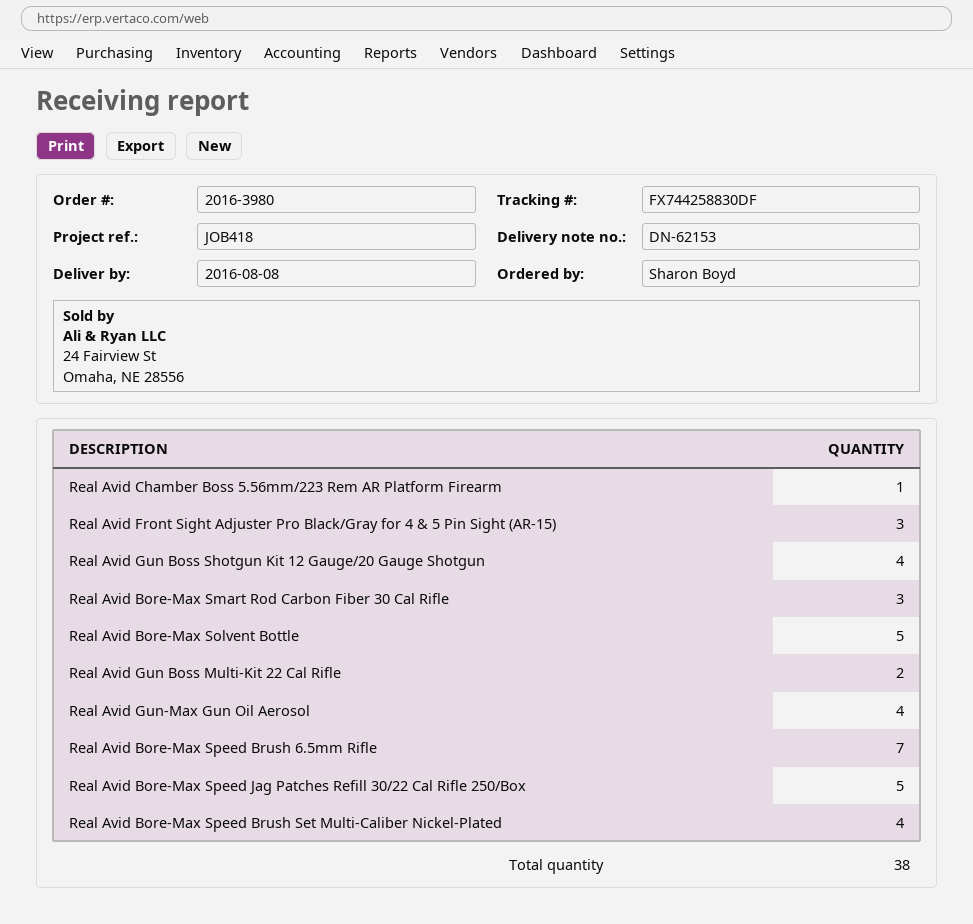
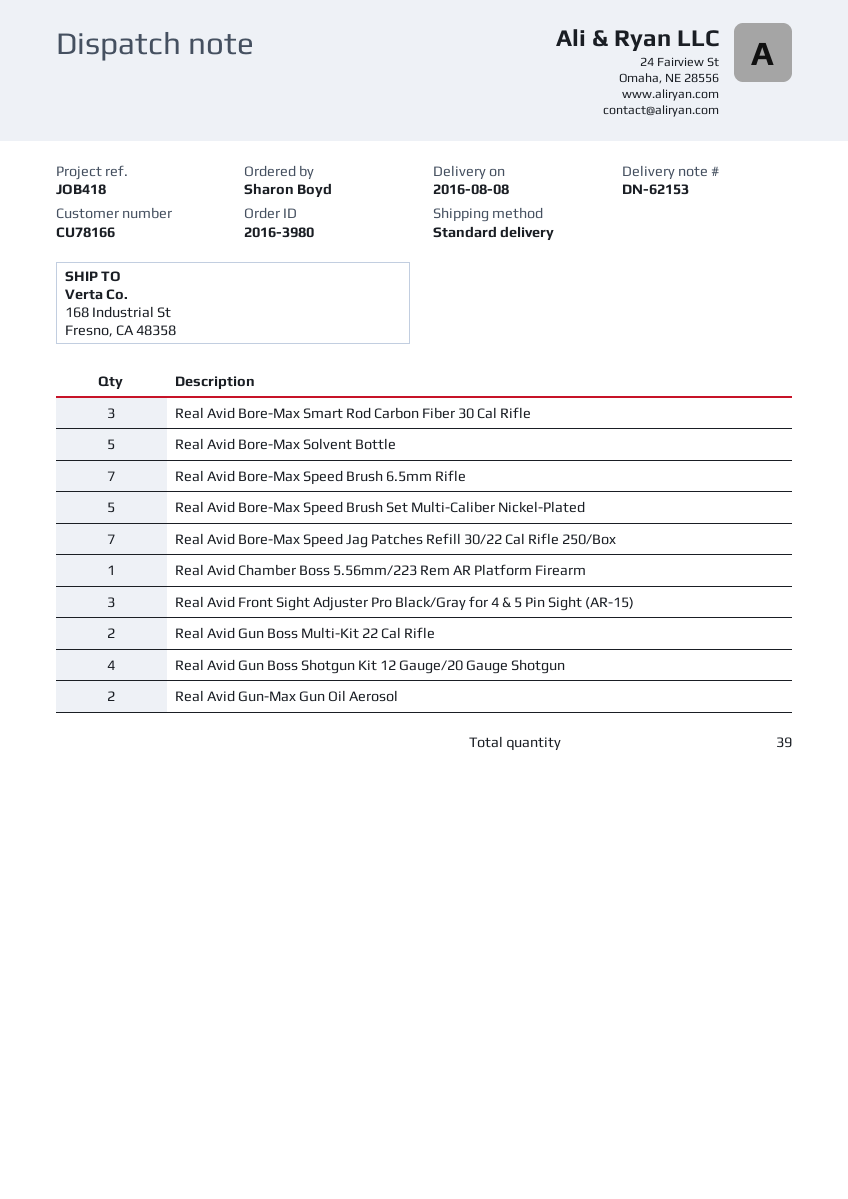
Real Avid Gun-Max Gun Oil Aerosol: 4 -> 2
Real Avid Bore-Max Speed Jag Patches Refill 30/22 Cal Rifle 250/Box: 5 -> 7
Real Avid Bore-Max Speed Brush Set Multi-Caliber Nickel-Plated: 4 -> 5
total quantity: 38 -> 39

